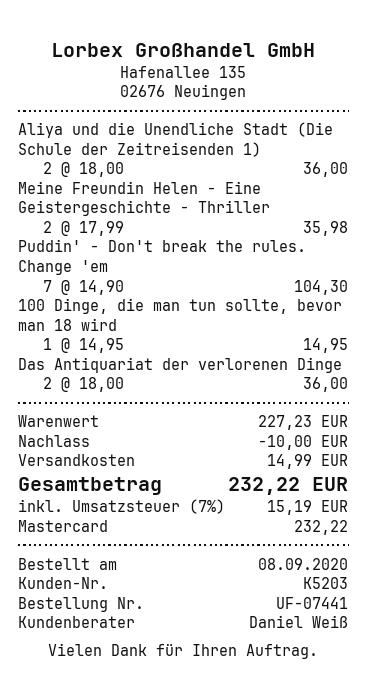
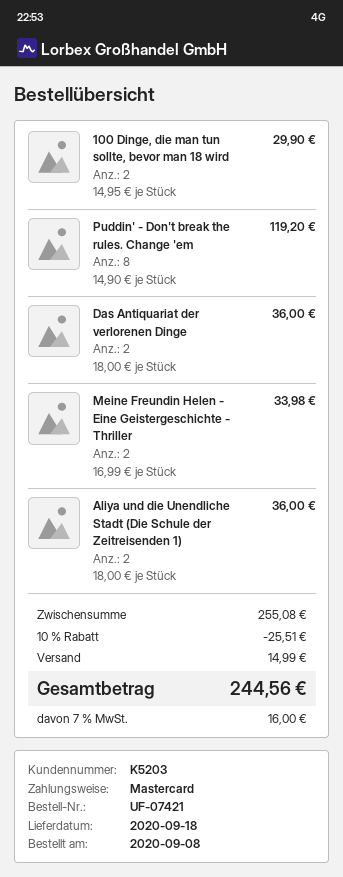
order number: UF-07441 -> UF-07421
Meine Freundin Helen - Eine Geistergeschichte - Thriller: 2 x 17.99 = 35.98 -> 2 x 16.99 = 33.98
Puddin' - Don't break the rules. Change 'em: 7 x 14.90 = 104.30 -> 8 x 14.90 = 119.20
100 Dinge, die man tun sollte, bevor man 18 wird: 1 x 14.95 = 14.95 -> 2 x 14.95 = 29.90
subtotal: 227.23 -> 255.08
discount: 10.00 -> 25.51
tax: 7% = 15.19 -> 7% = 16.00
total: 232.22 -> 244.56

